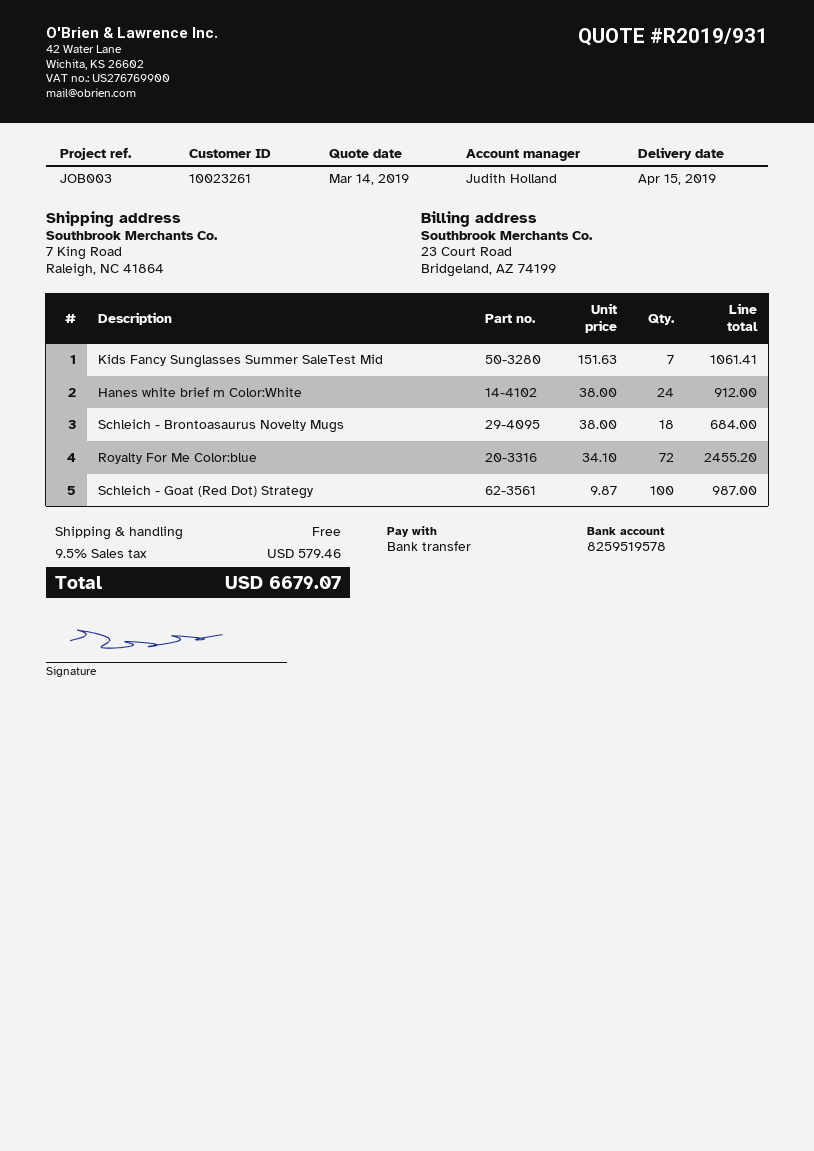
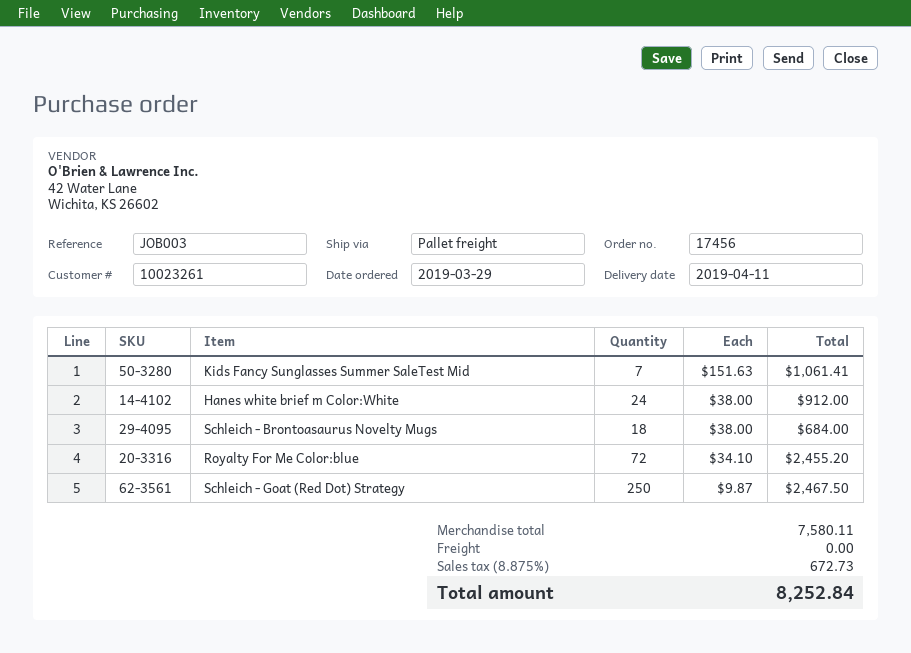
delivery date: 2019-04-15 -> 2019-04-11
Schleich - Goat (Red Dot) Strategy: 100 x 9.87 = 987.00 -> 250 x 9.87 = 2467.50
tax: 9.5% = 579.46 -> 8.875% = 672.73
total: 6679.07 -> 8252.84

